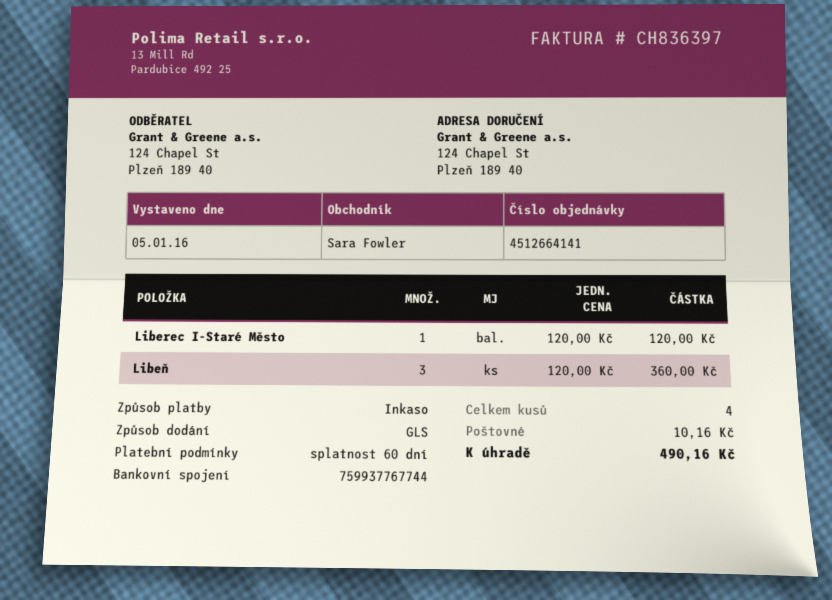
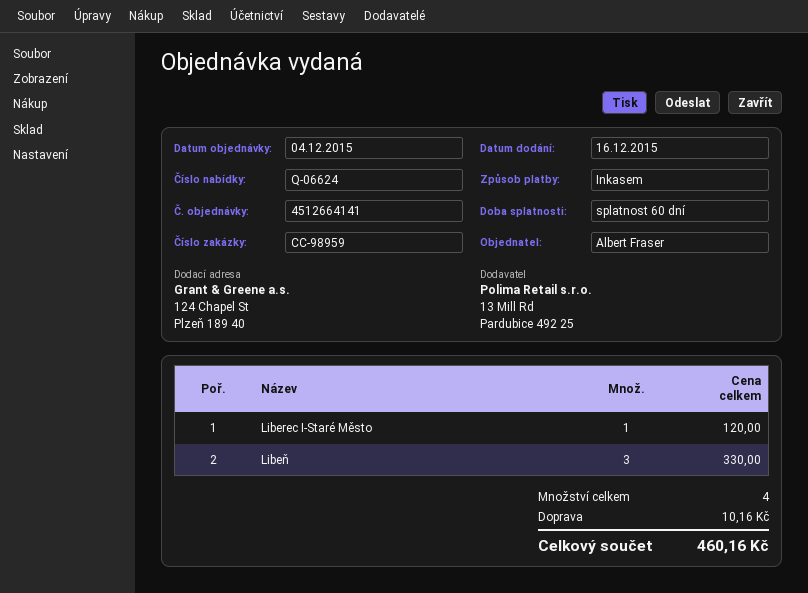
Libeň: 3 for 360.00 -> 3 for 330.00
total: 490.16 -> 460.16

